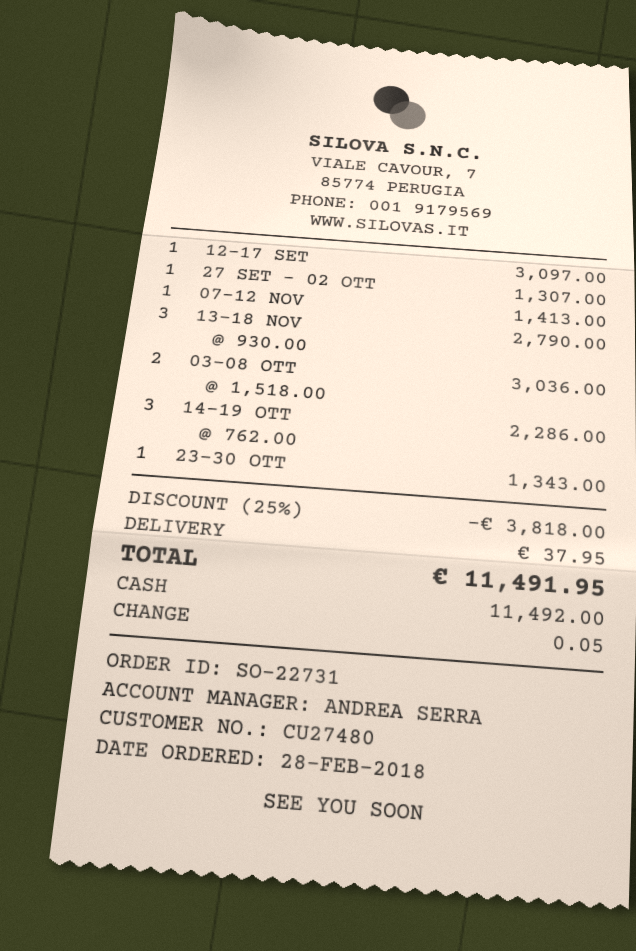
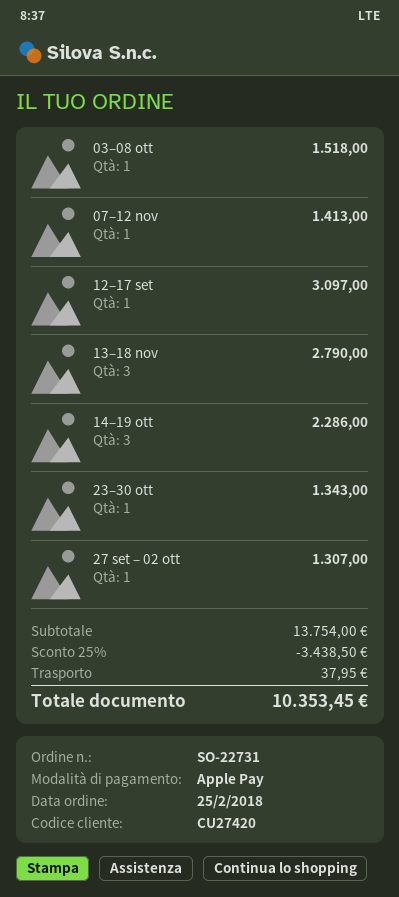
order date: 2018-02-28 -> 2018-02-25
customer number: CU27480 -> CU27420
payment method: cash -> Apple Pay
03–08 OTT: 2 for 3036.00 -> 1 for 1518.00
discount: 25% = 3818.00 -> 25% = 3438.50
total: 11491.95 -> 10353.45

